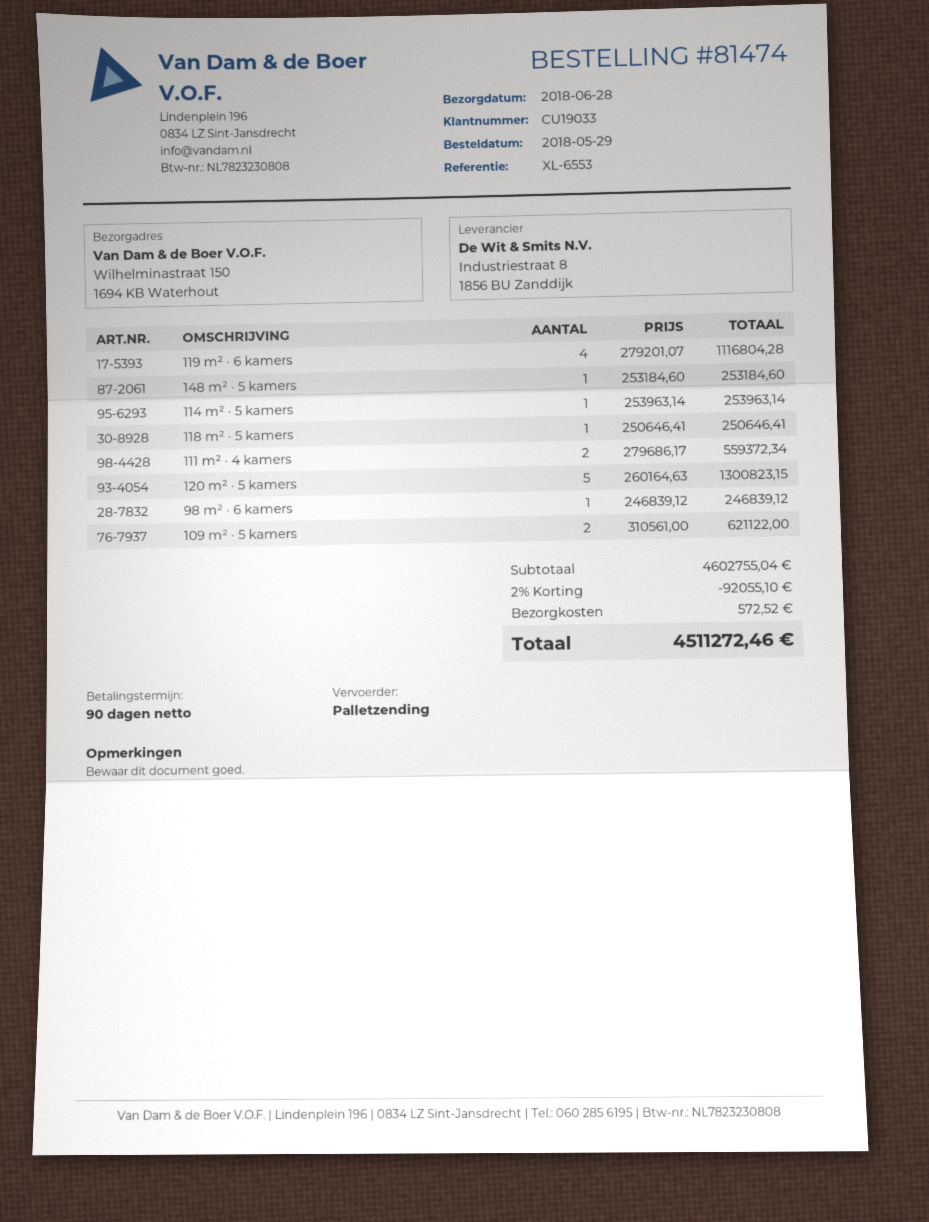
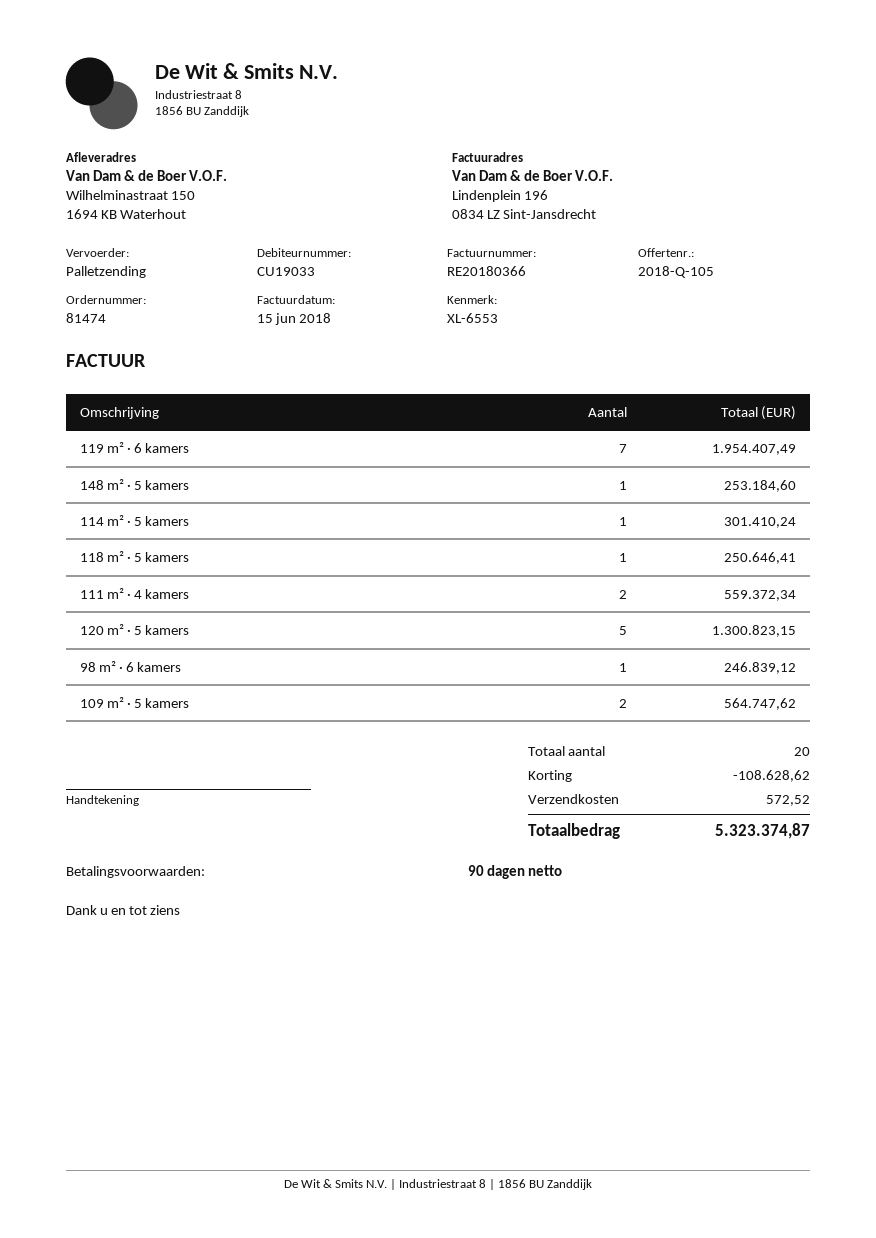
119 m² · 6 kamers: 4 for 1116804.28 -> 7 for 1954407.49
114 m² · 5 kamers: 1 for 253963.14 -> 1 for 301410.24
109 m² · 5 kamers: 2 for 621122.00 -> 2 for 564747.62
discount: 92055.10 -> 108628.62
total: 4511272.46 -> 5323374.87

